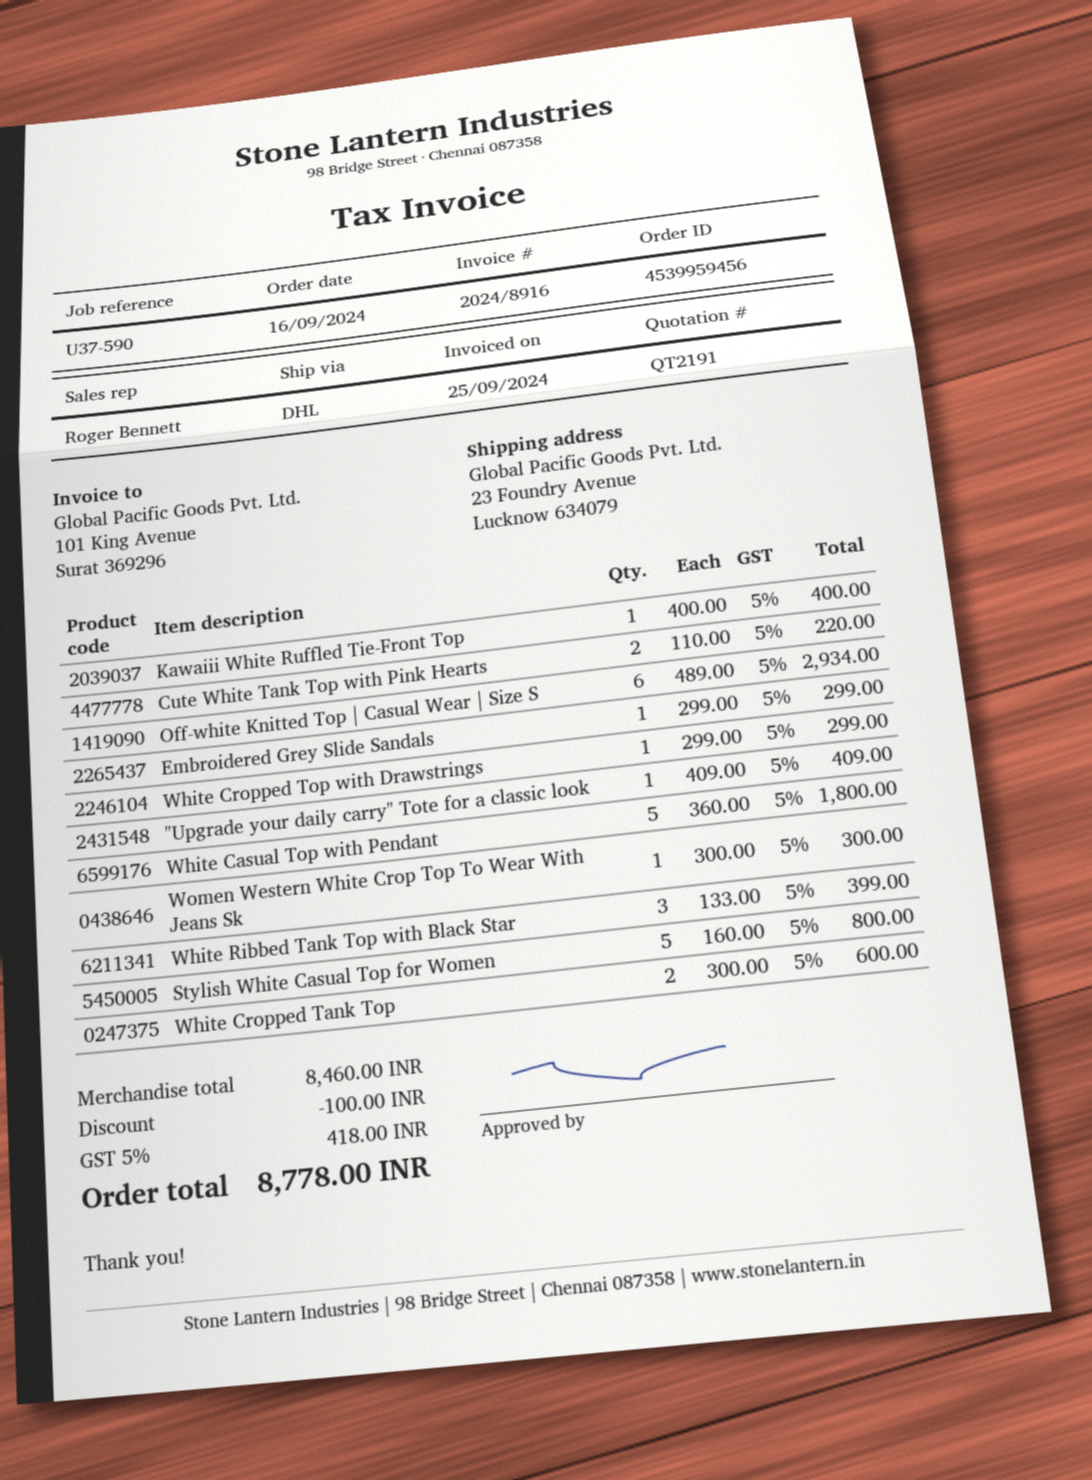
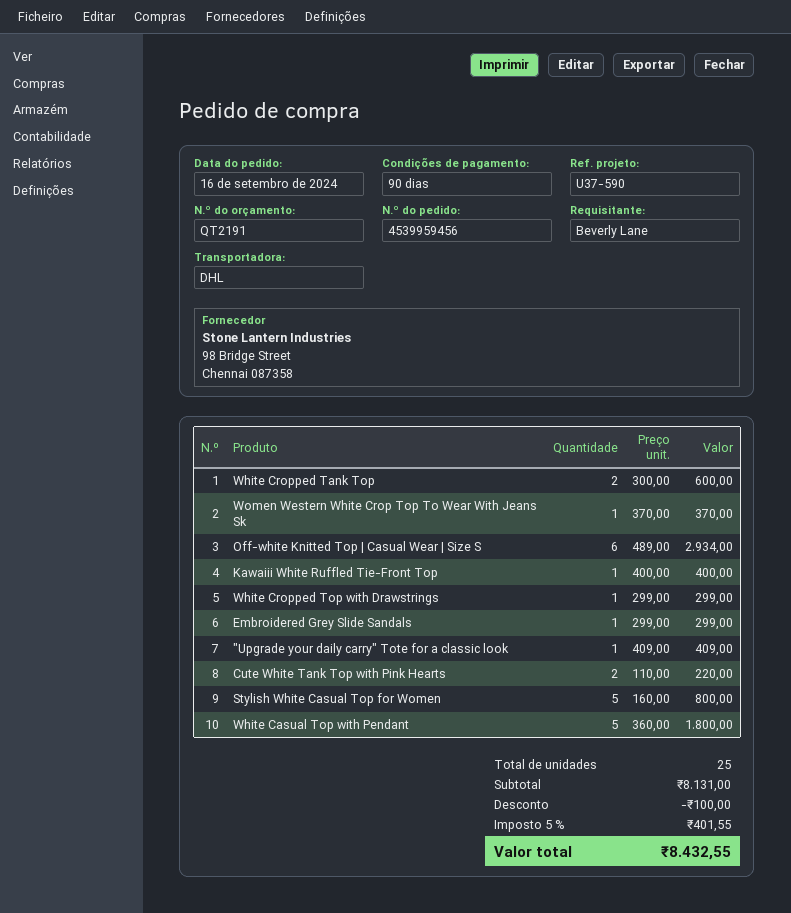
Women Western White Crop Top To Wear With Jeans Sk: 1 x 300.00 = 300.00 -> 1 x 370.00 = 370.00
White Ribbed Tank Top with Black Star: 3 x 133.00 = 399.00 -> none
subtotal: 8460.00 -> 8131.00
tax: 5% = 418.00 -> 5% = 401.55
total: 8778.00 -> 8432.55

